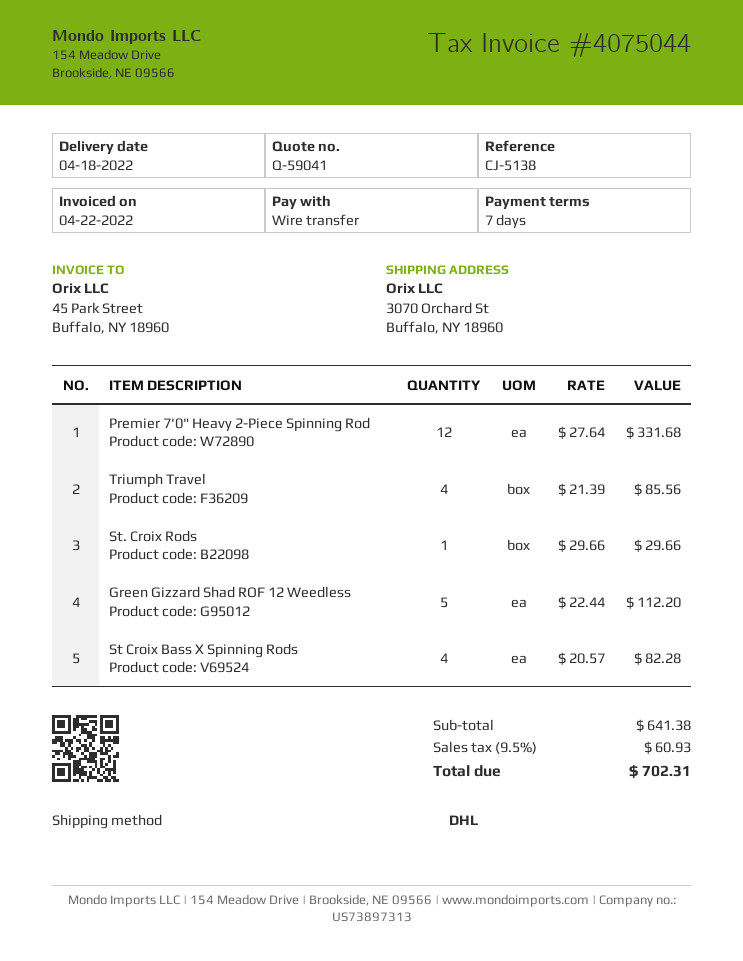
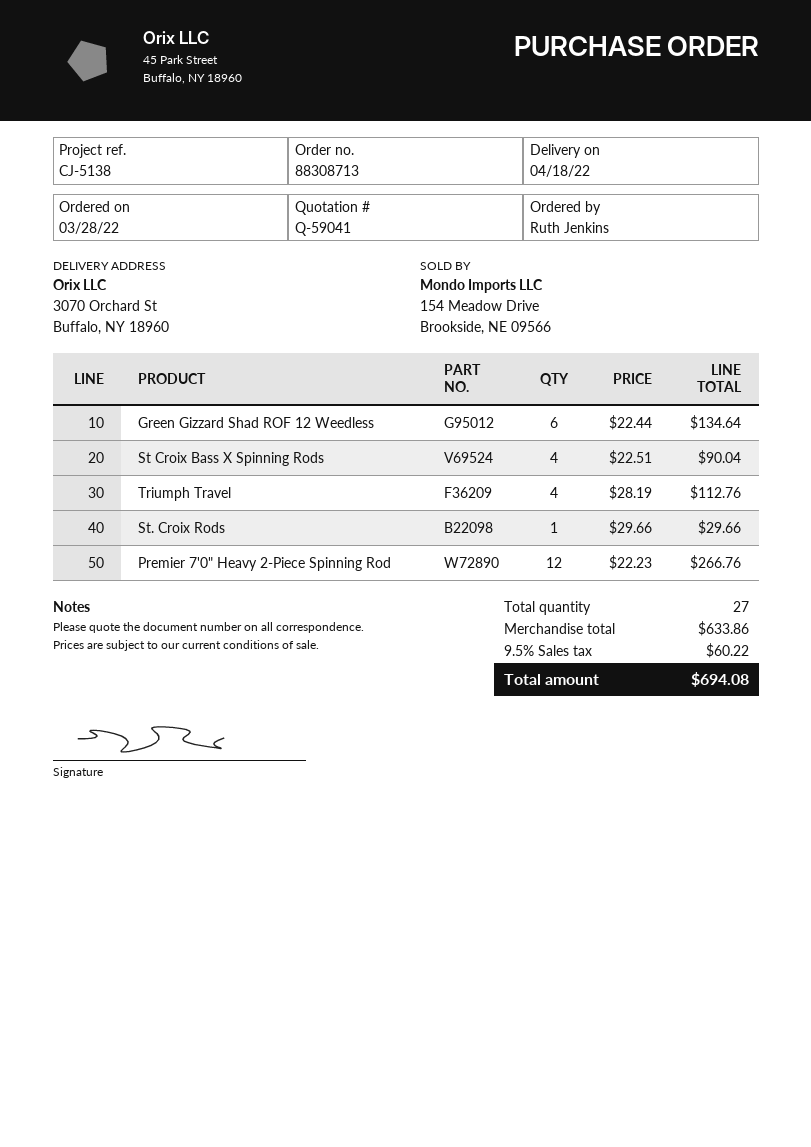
Premier 7'0" Heavy 2-Piece Spinning Rod: 12 x 27.64 = 331.68 -> 12 x 22.23 = 266.76
Triumph Travel: 4 x 21.39 = 85.56 -> 4 x 28.19 = 112.76
Green Gizzard Shad ROF 12 Weedless: 5 x 22.44 = 112.20 -> 6 x 22.44 = 134.64
St Croix Bass X Spinning Rods: 4 x 20.57 = 82.28 -> 4 x 22.51 = 90.04
subtotal: 641.38 -> 633.86
tax: 9.5% = 60.93 -> 9.5% = 60.22
total: 702.31 -> 694.08

